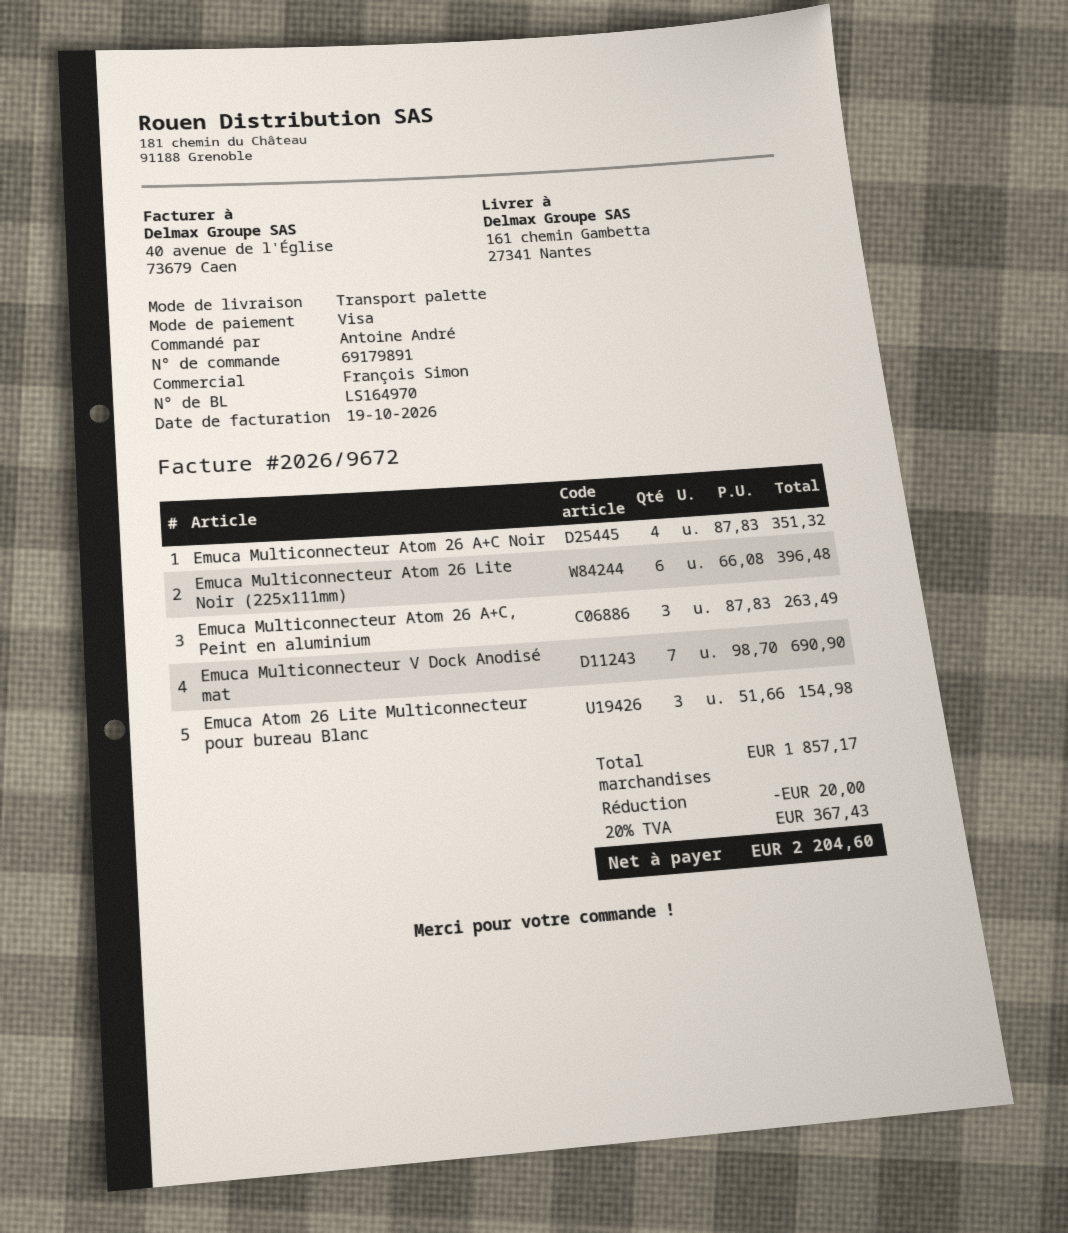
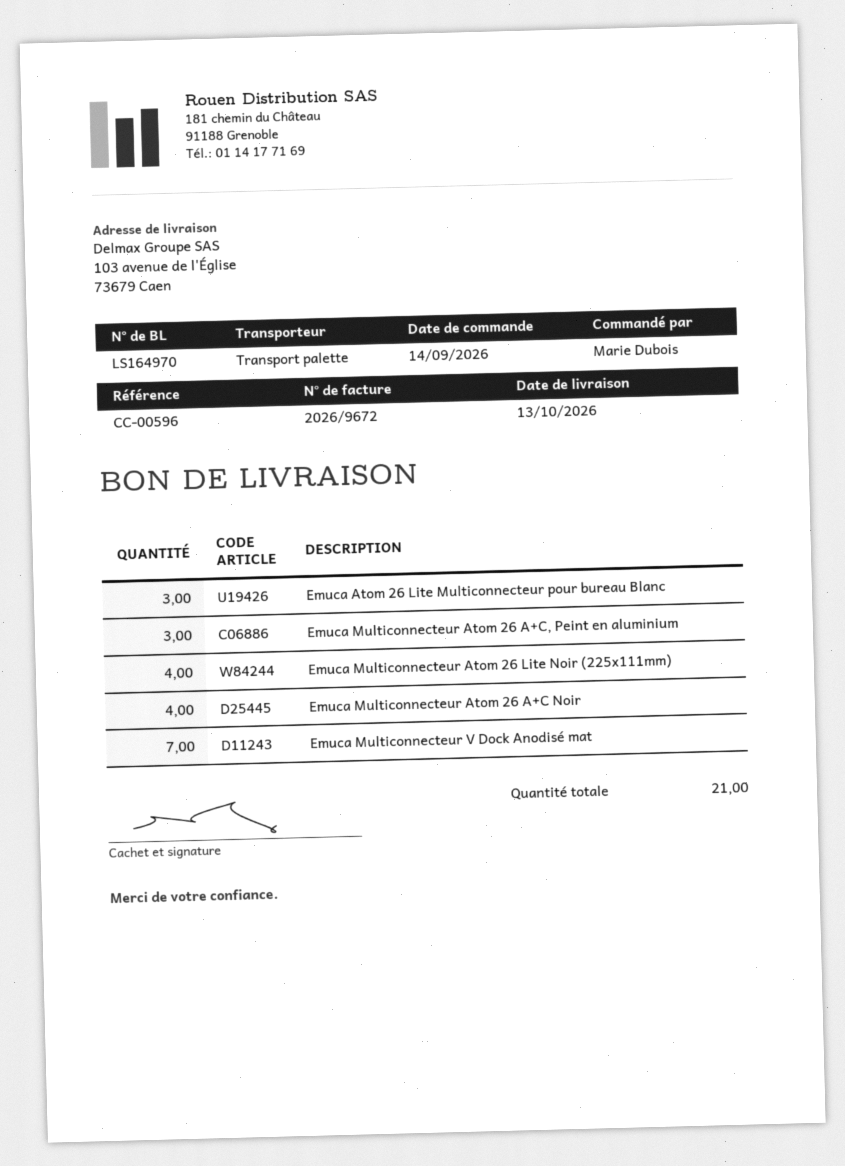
ordered by: Antoine André -> Marie Dubois
ship to: 161 chemin Gambetta, 27341 Nantes -> 103 avenue de l'Église, 73679 Caen
Emuca Multiconnecteur Atom 26 Lite Noir (225x111mm): 6 -> 4

